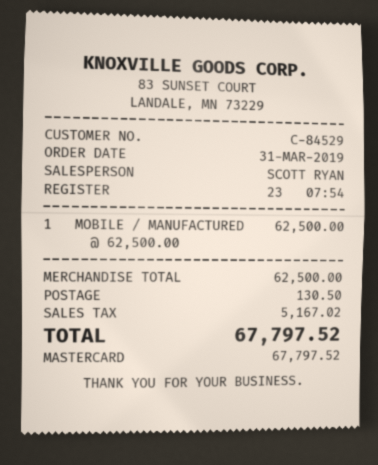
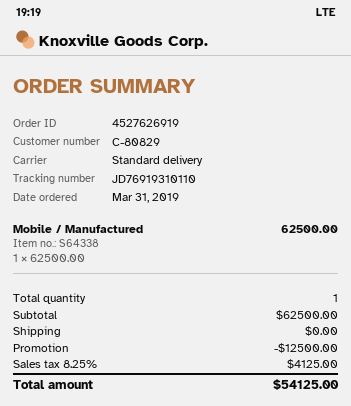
customer number: C-84529 -> C-80829
discount: none -> 12500.00
shipping: 130.50 -> 0.00
tax: 5167.02 -> 4125.00
total: 67797.52 -> 54125.00

